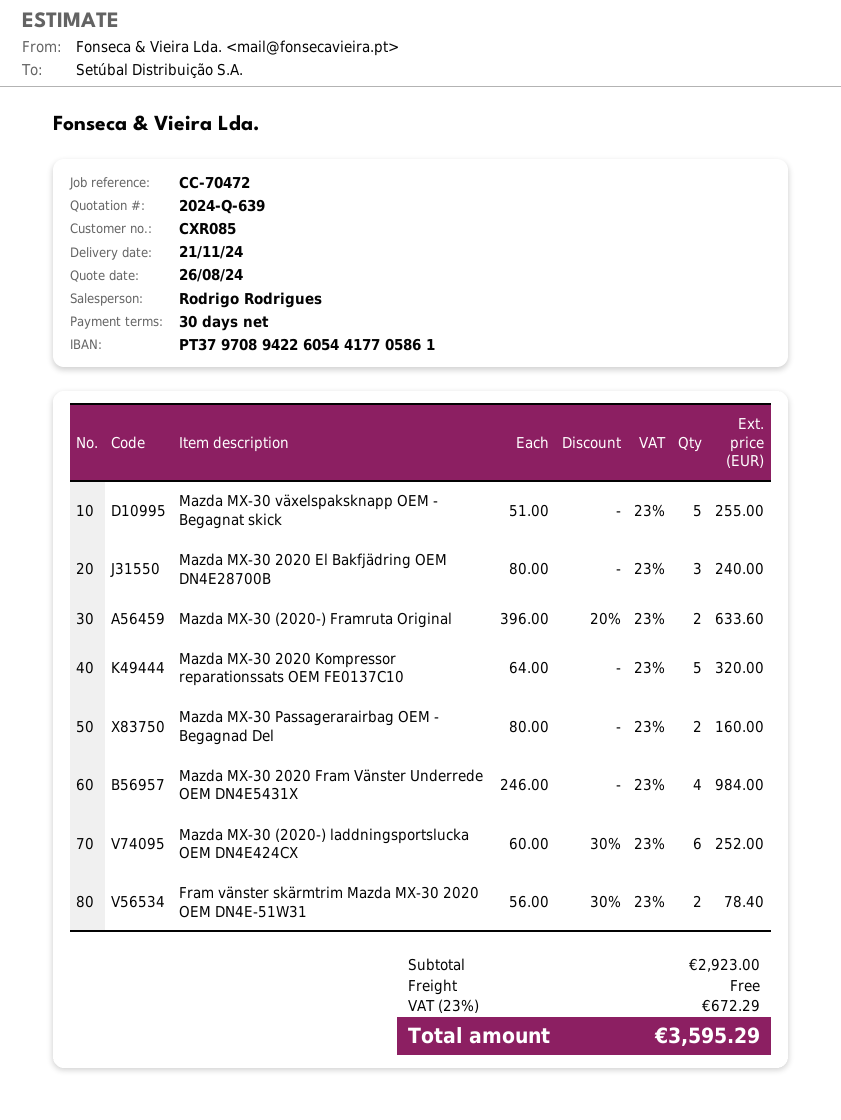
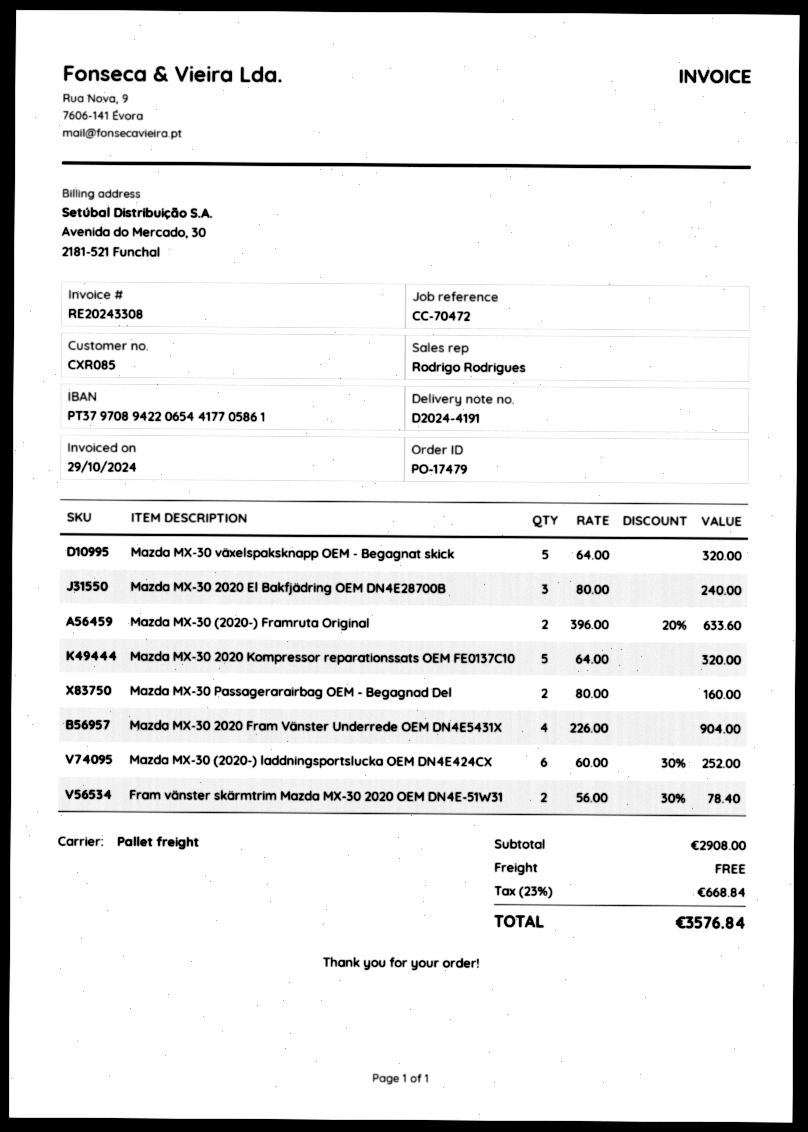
bank account: PT37970894226054417705861 -> PT37970894220654417705861
Mazda MX-30 växelspaksknapp OEM - Begagnat skick: 5 x 51.00 = 255.00 -> 5 x 64.00 = 320.00
Mazda MX-30 2020 Fram Vänster Underrede OEM DN4E5431X: 4 x 246.00 = 984.00 -> 4 x 226.00 = 904.00
subtotal: 2923.00 -> 2908.00
tax: 23% = 672.29 -> 23% = 668.84
total: 3595.29 -> 3576.84

